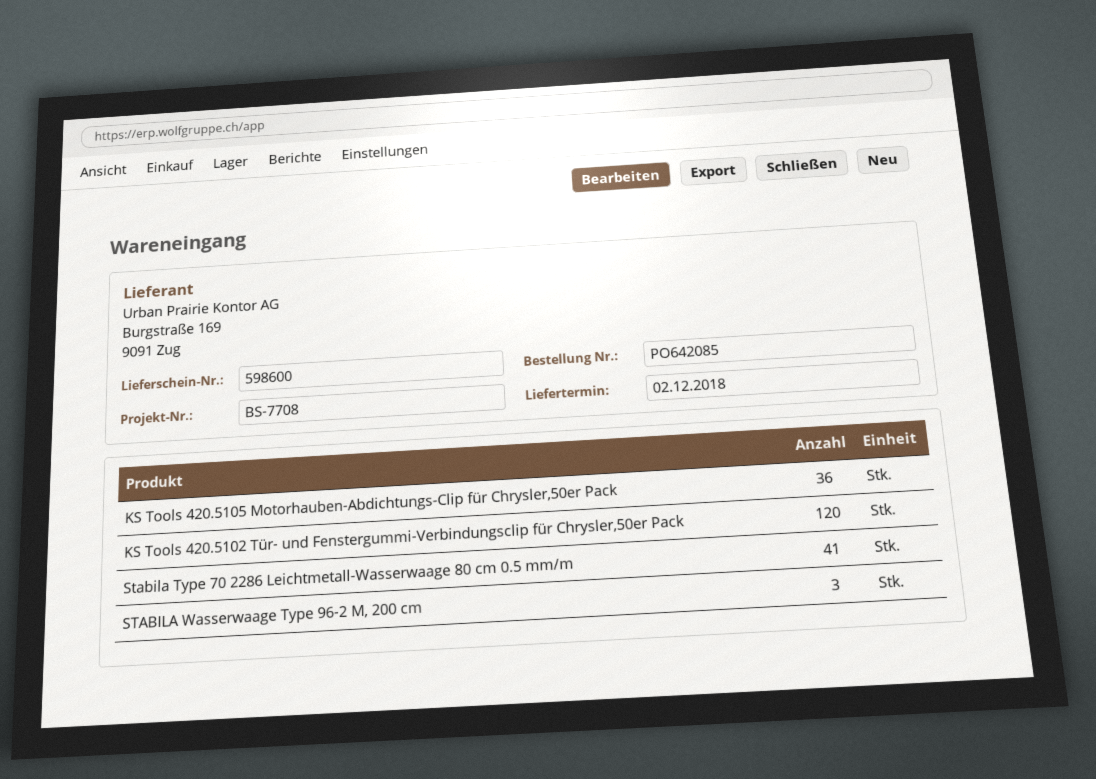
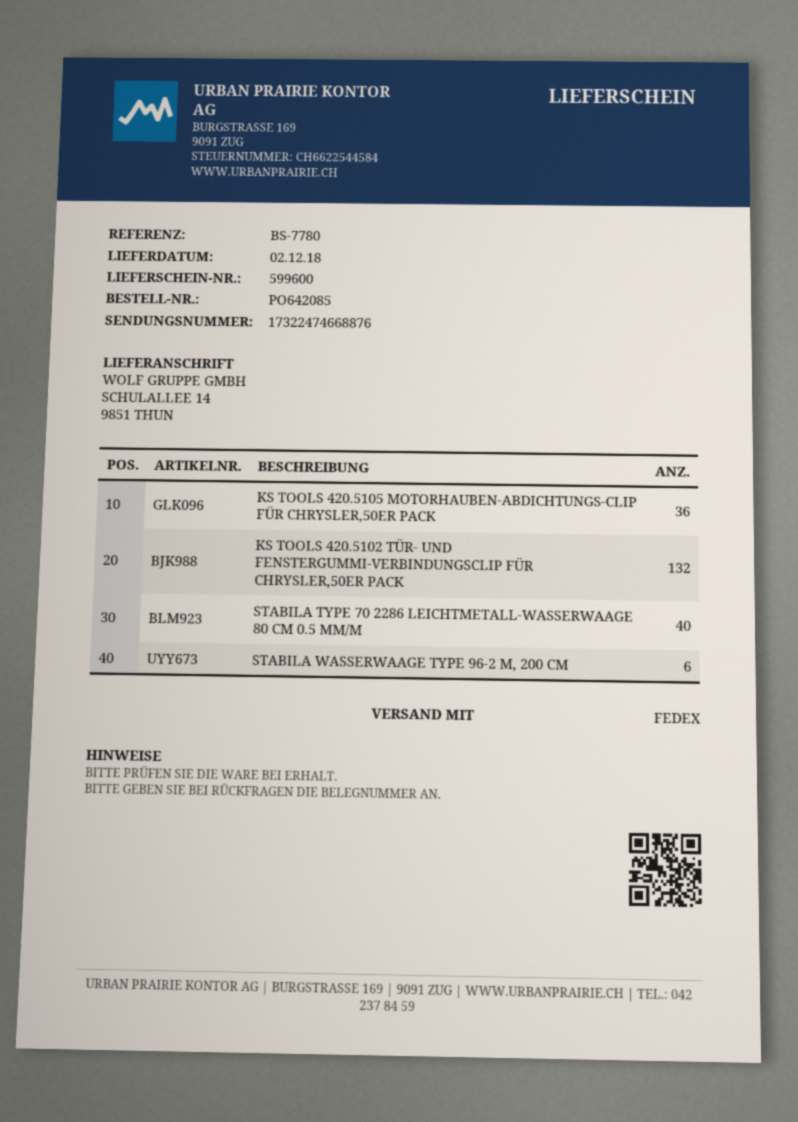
delivery note number: 598600 -> 599600
reference: BS-7708 -> BS-7780
KS Tools 420.5102 Tür- und Fenstergummi-Verbindungsclip für Chrysler,50er Pack: 120 -> 132
Stabila Type 70 2286 Leichtmetall-Wasserwaage 80 cm 0.5 mm/m: 41 -> 40
STABILA Wasserwaage Type 96-2 M, 200 cm: 3 -> 6

